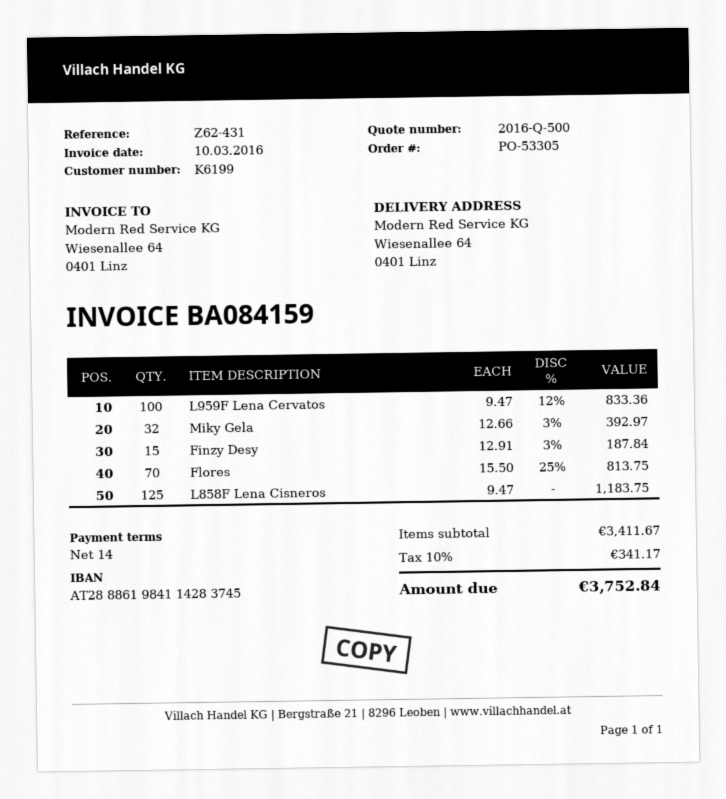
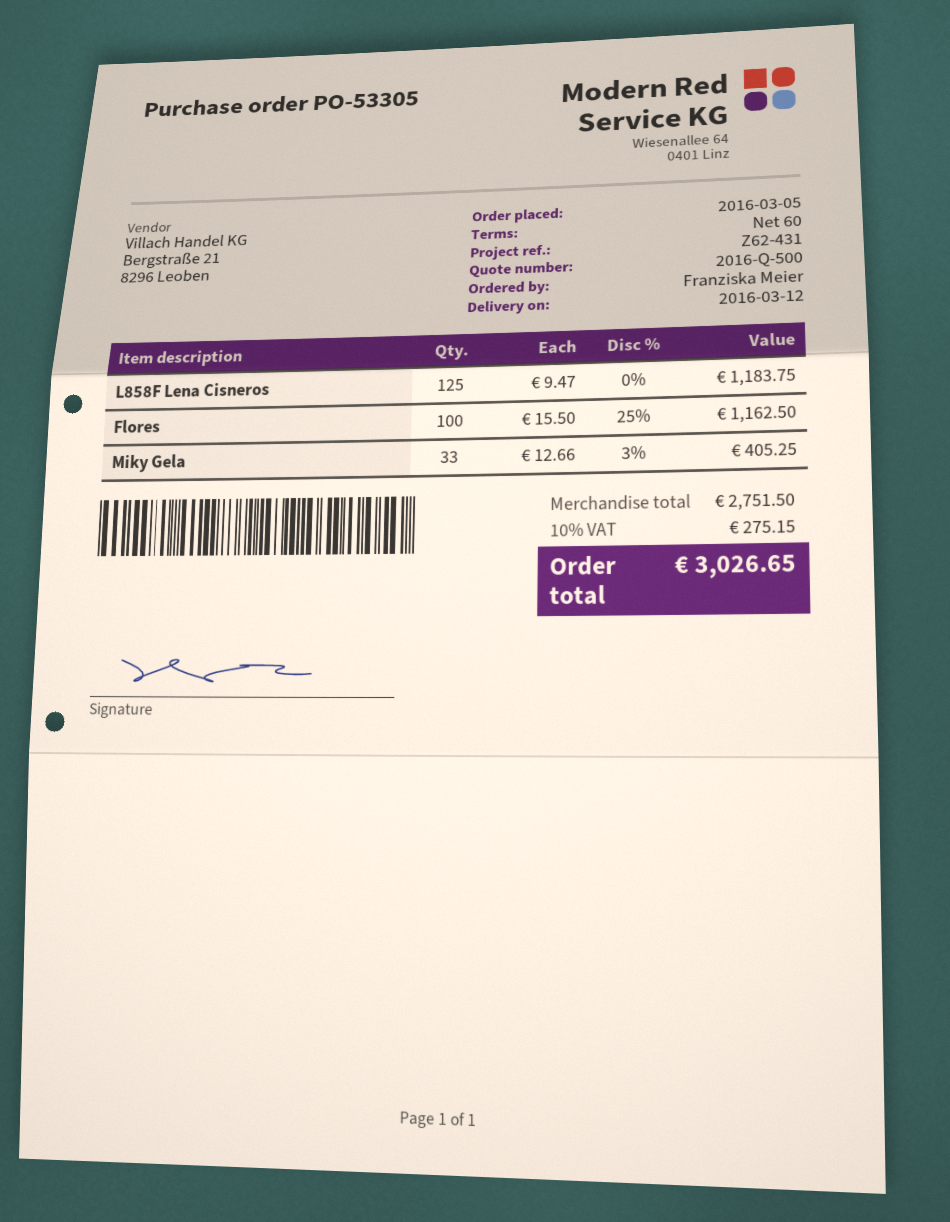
payment terms: 14 days -> 60 days
L959F Lena Cervatos: 100 x 9.47 - 12% = 833.36 -> none
Miky Gela: 32 x 12.66 - 3% = 392.97 -> 33 x 12.66 - 3% = 405.25
Finzy Desy: 15 x 12.91 - 3% = 187.84 -> none
Flores: 70 x 15.50 - 25% = 813.75 -> 100 x 15.50 - 25% = 1162.50
subtotal: 3411.67 -> 2751.50
tax: 10% = 341.17 -> 10% = 275.15
total: 3752.84 -> 3026.65

